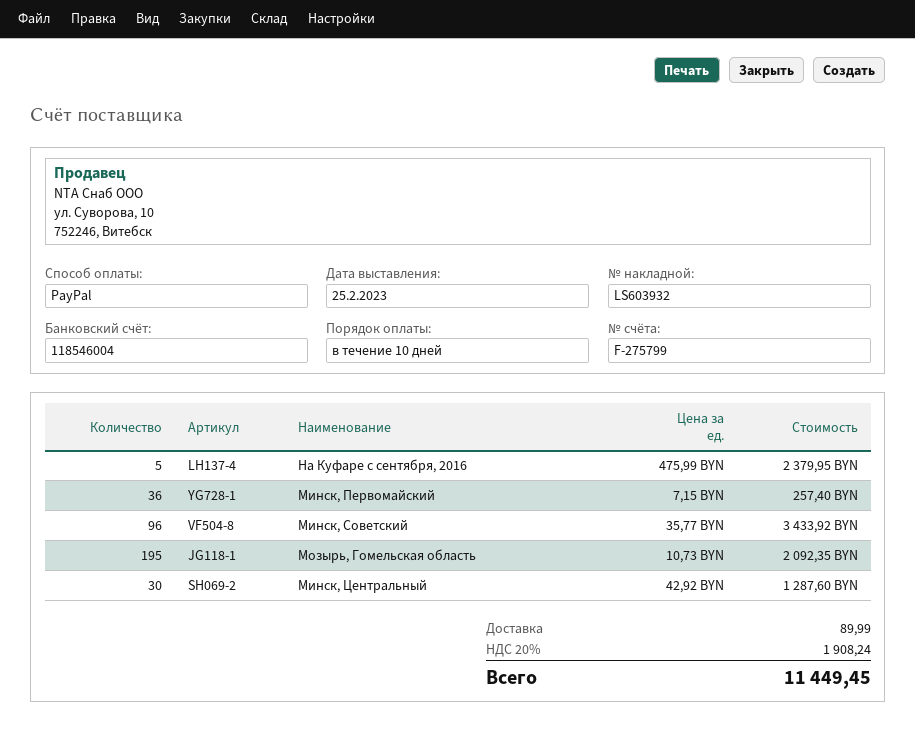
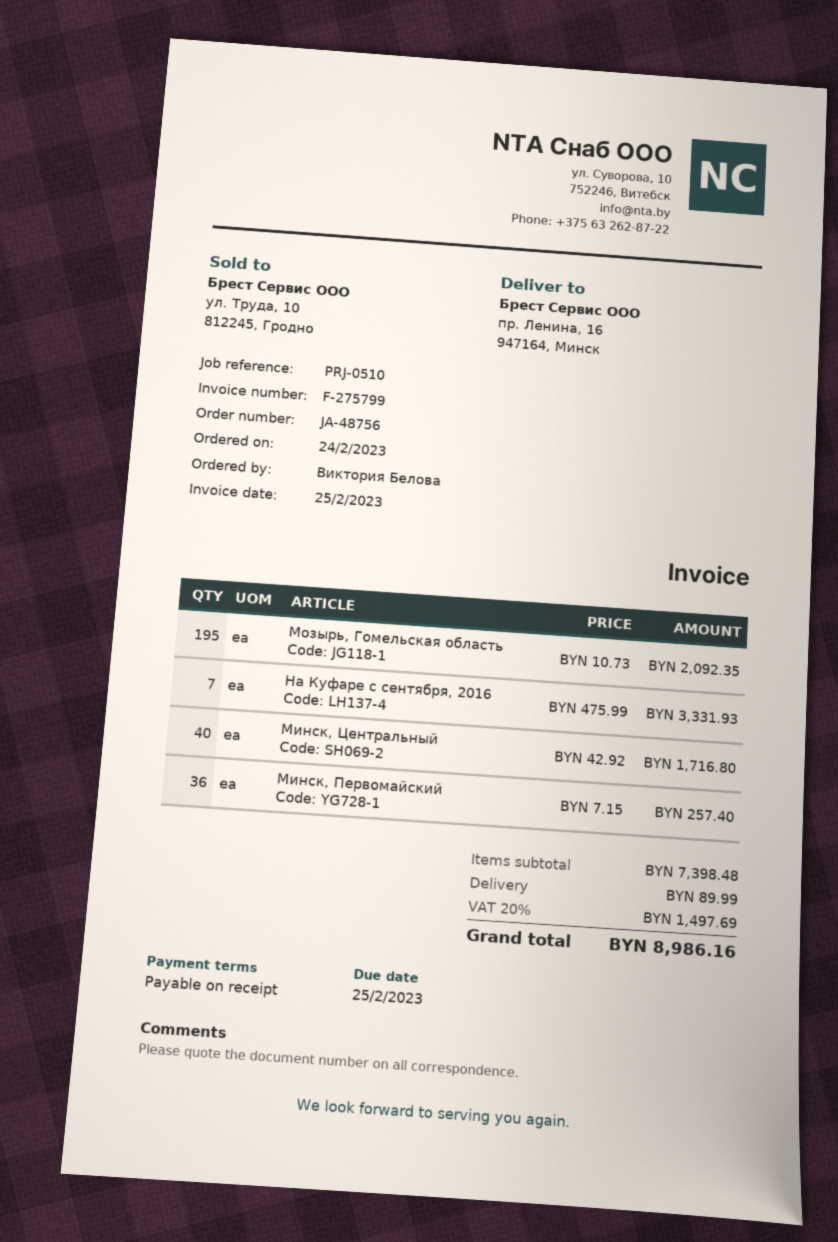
payment terms: 10 days -> on receipt
На Куфаре с сентября, 2016: 5 x 475.99 = 2379.95 -> 7 x 475.99 = 3331.93
Минск, Советский: 96 x 35.77 = 3433.92 -> none
Минск, Центральный: 30 x 42.92 = 1287.60 -> 40 x 42.92 = 1716.80
tax: 20% = 1908.24 -> 20% = 1497.69
total: 11449.45 -> 8986.16

